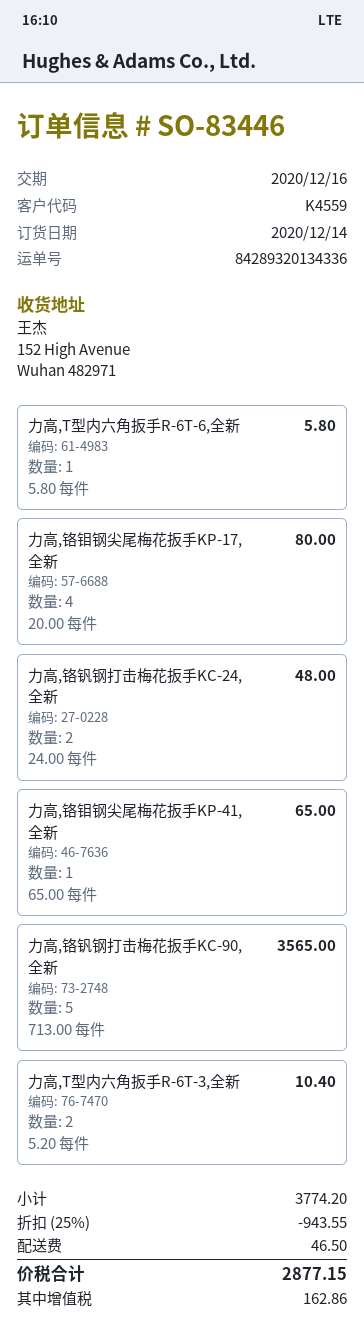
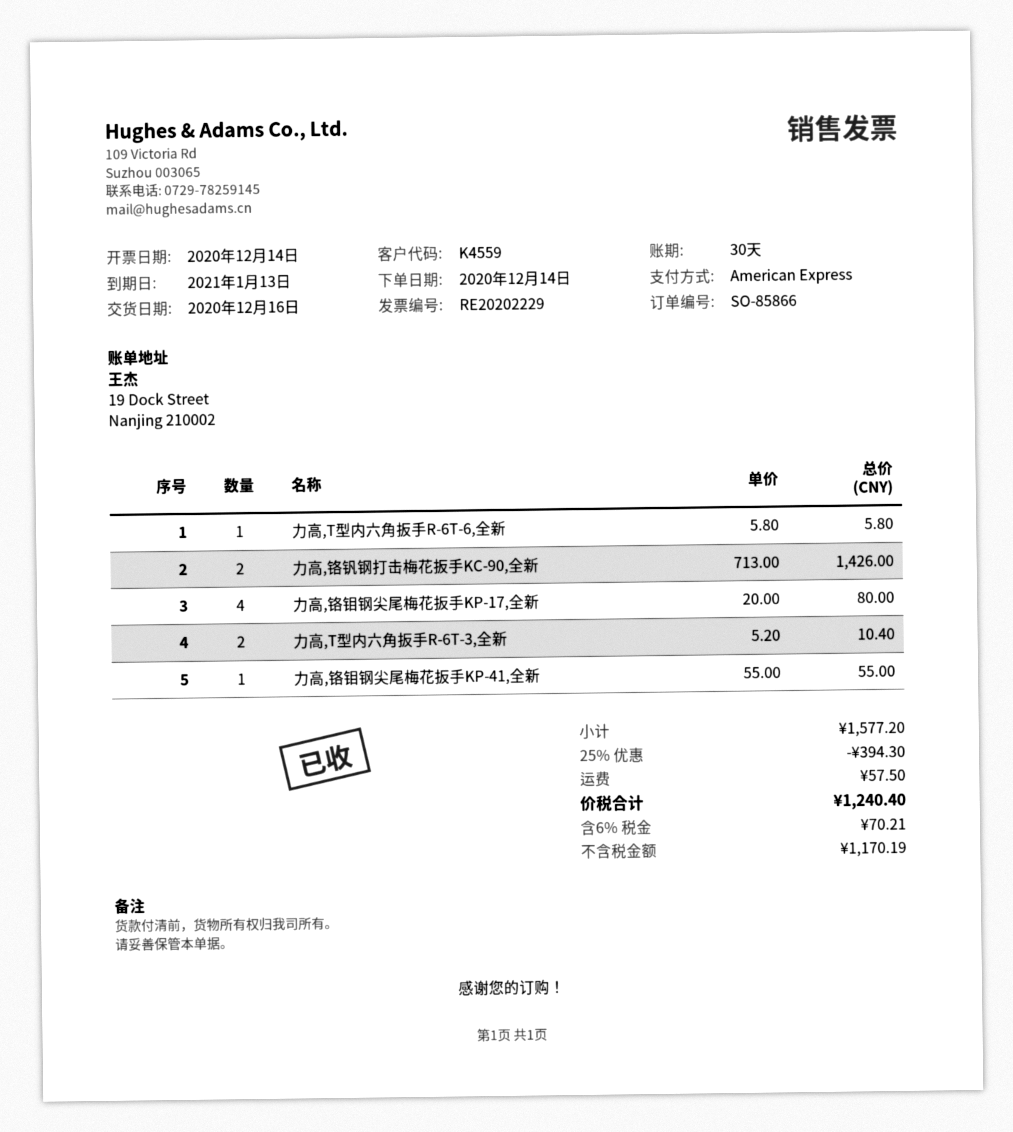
order number: SO-83446 -> SO-85866
力高,铬钒钢打击梅花扳手KC-24,全新: 2 x 24.00 = 48.00 -> none
力高,铬钼钢尖尾梅花扳手KP-41,全新: 1 x 65.00 = 65.00 -> 1 x 55.00 = 55.00
力高,铬钒钢打击梅花扳手KC-90,全新: 5 x 713.00 = 3565.00 -> 2 x 713.00 = 1426.00
subtotal: 3774.20 -> 1577.20
discount: 25% = 943.55 -> 25% = 394.30
shipping: 46.50 -> 57.50
tax: 162.86 -> 70.21
total: 2877.15 -> 1240.40

